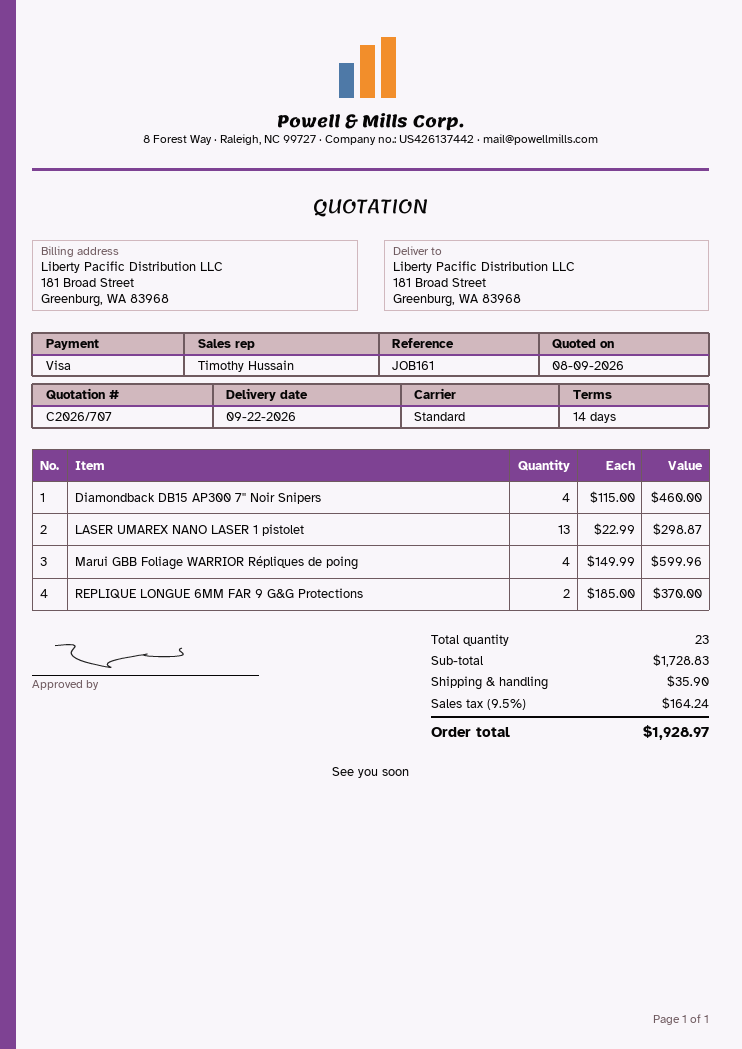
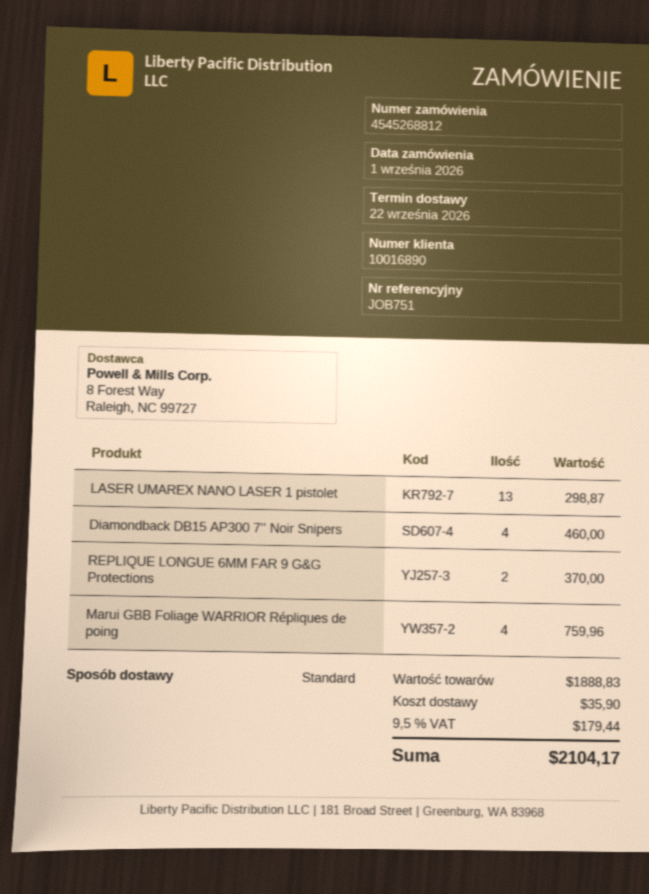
reference: JOB161 -> JOB751
Marui GBB Foliage WARRIOR Répliques de poing: 4 for 599.96 -> 4 for 759.96
subtotal: 1728.83 -> 1888.83
tax: 9.5% = 164.24 -> 9.5% = 179.44
total: 1928.97 -> 2104.17

